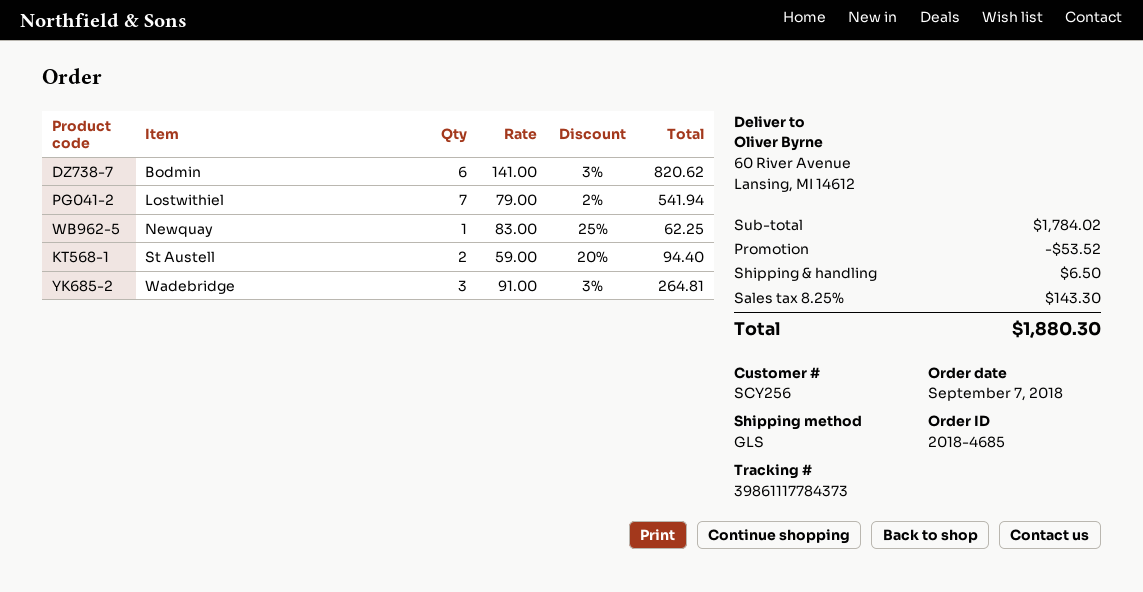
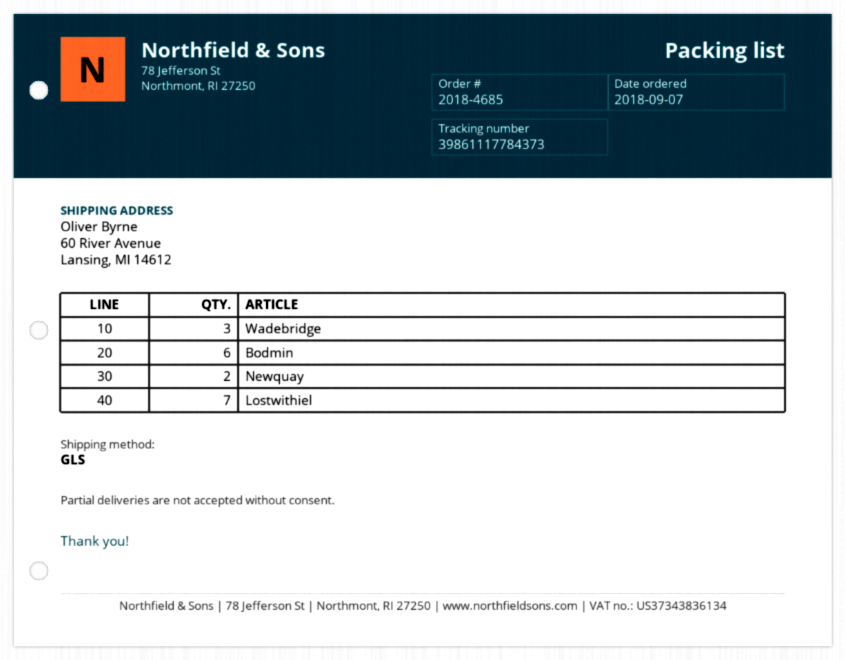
Newquay: 1 -> 2
St Austell: 2 -> none

